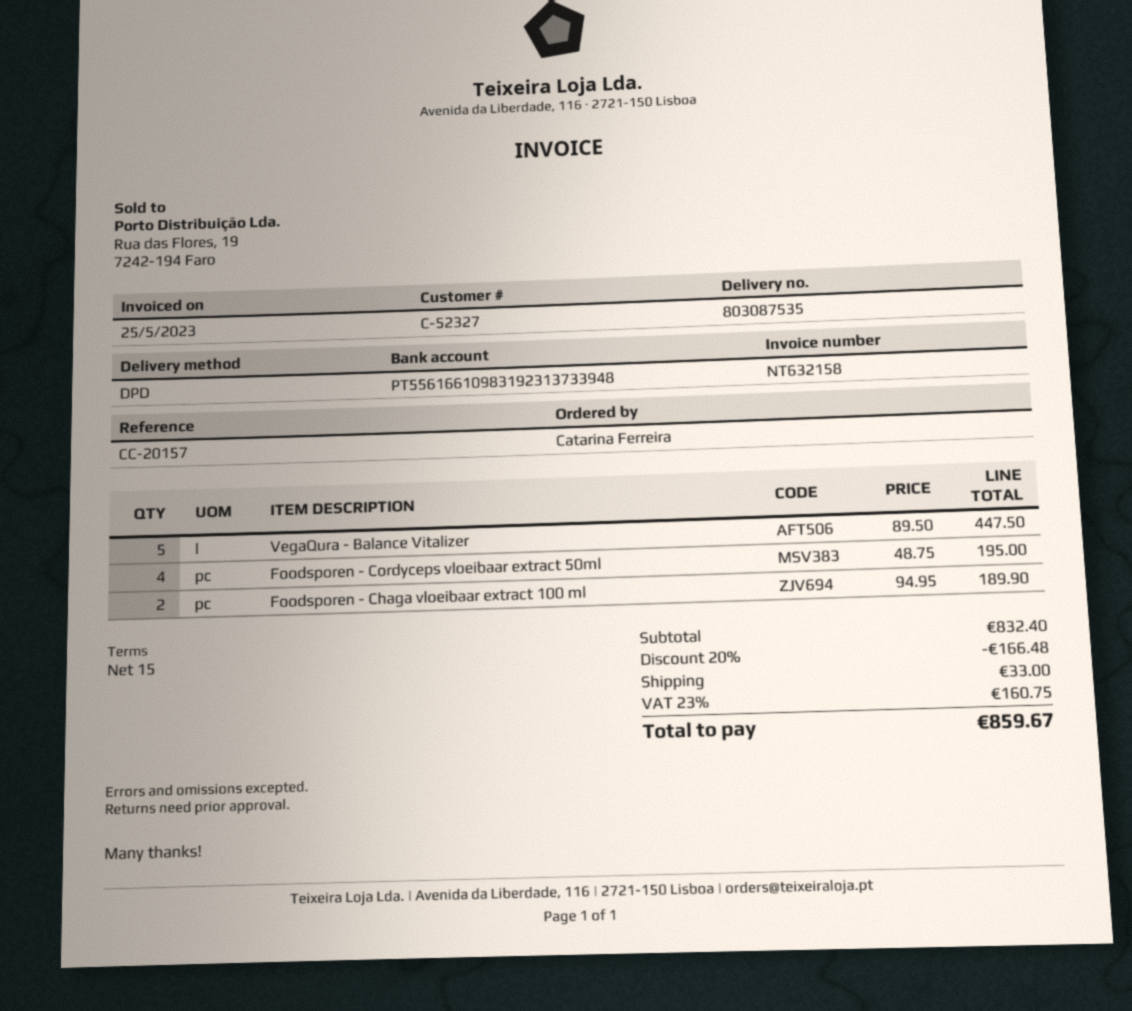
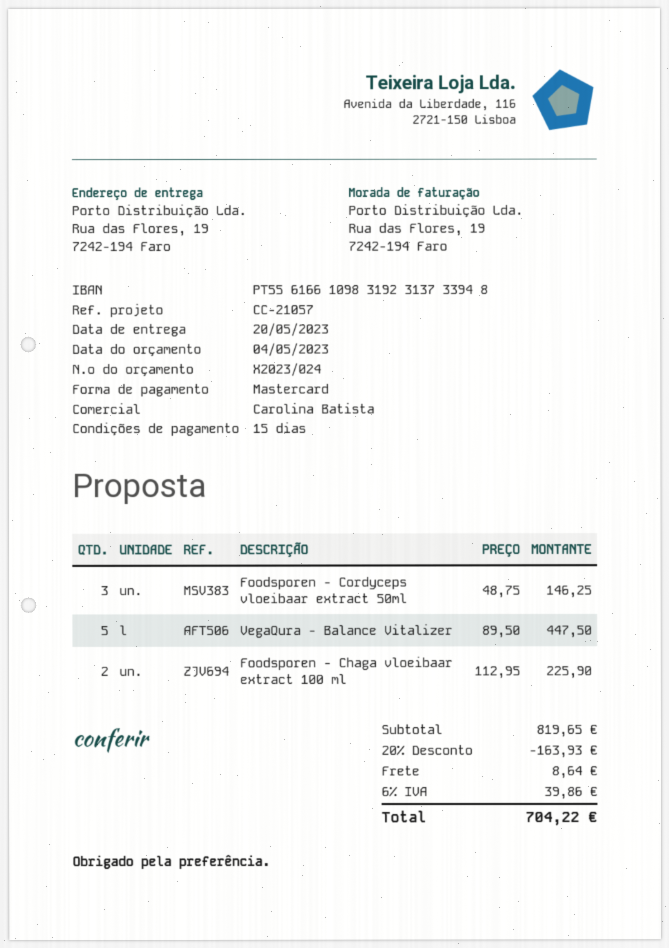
reference: CC-20157 -> CC-21057
Foodsporen - Cordyceps vloeibaar extract 50ml: 4 x 48.75 = 195.00 -> 3 x 48.75 = 146.25
Foodsporen - Chaga vloeibaar extract 100 ml: 2 x 94.95 = 189.90 -> 2 x 112.95 = 225.90
subtotal: 832.40 -> 819.65
discount: 20% = 166.48 -> 20% = 163.93
shipping: 33.00 -> 8.64
tax: 23% = 160.75 -> 6% = 39.86
total: 859.67 -> 704.22

